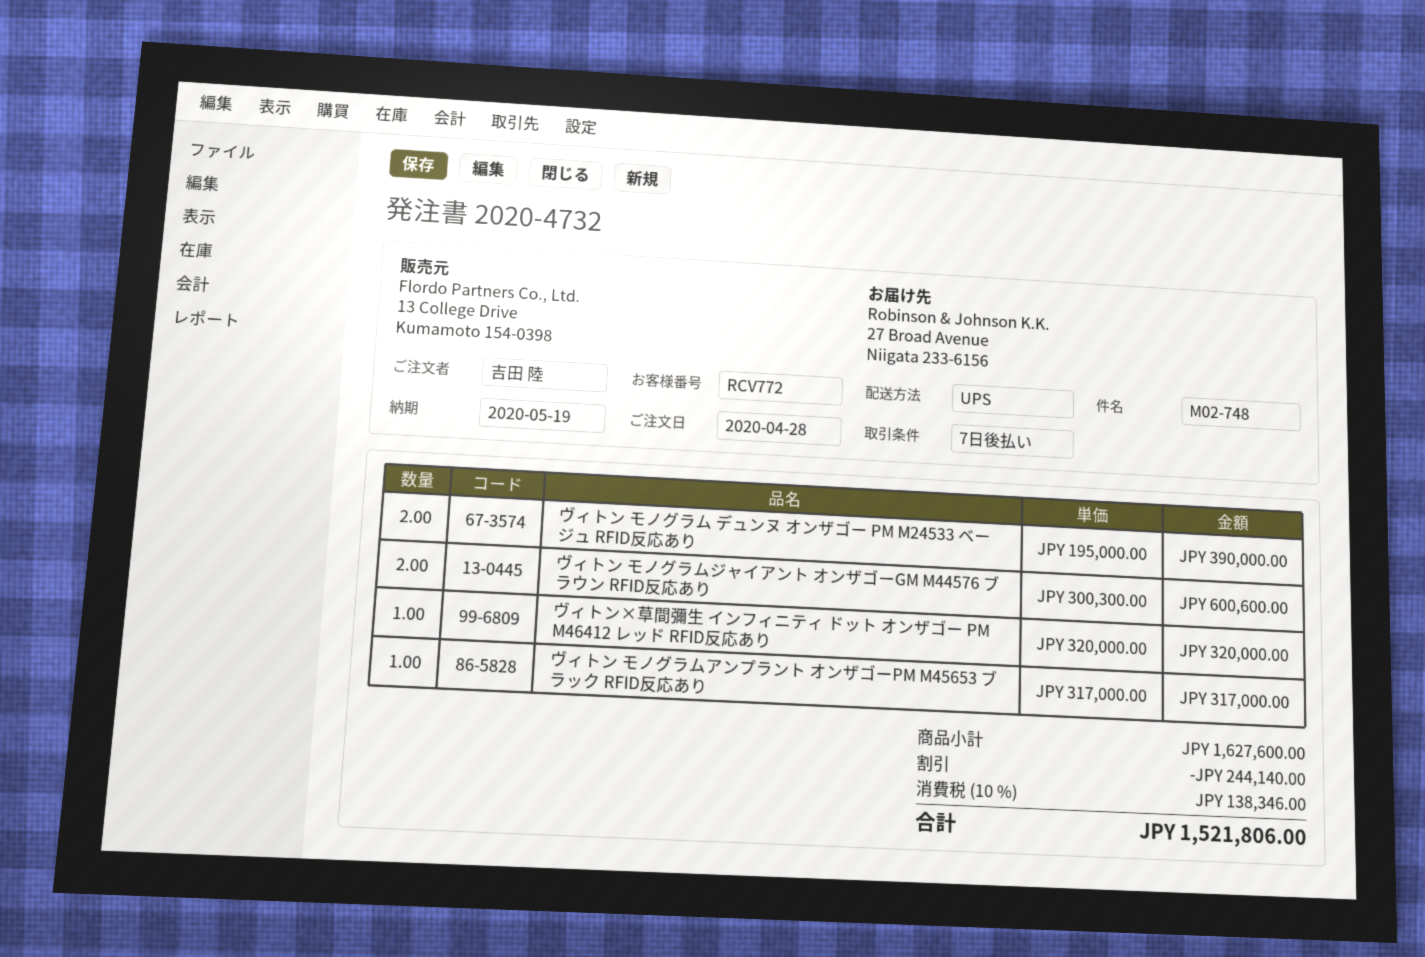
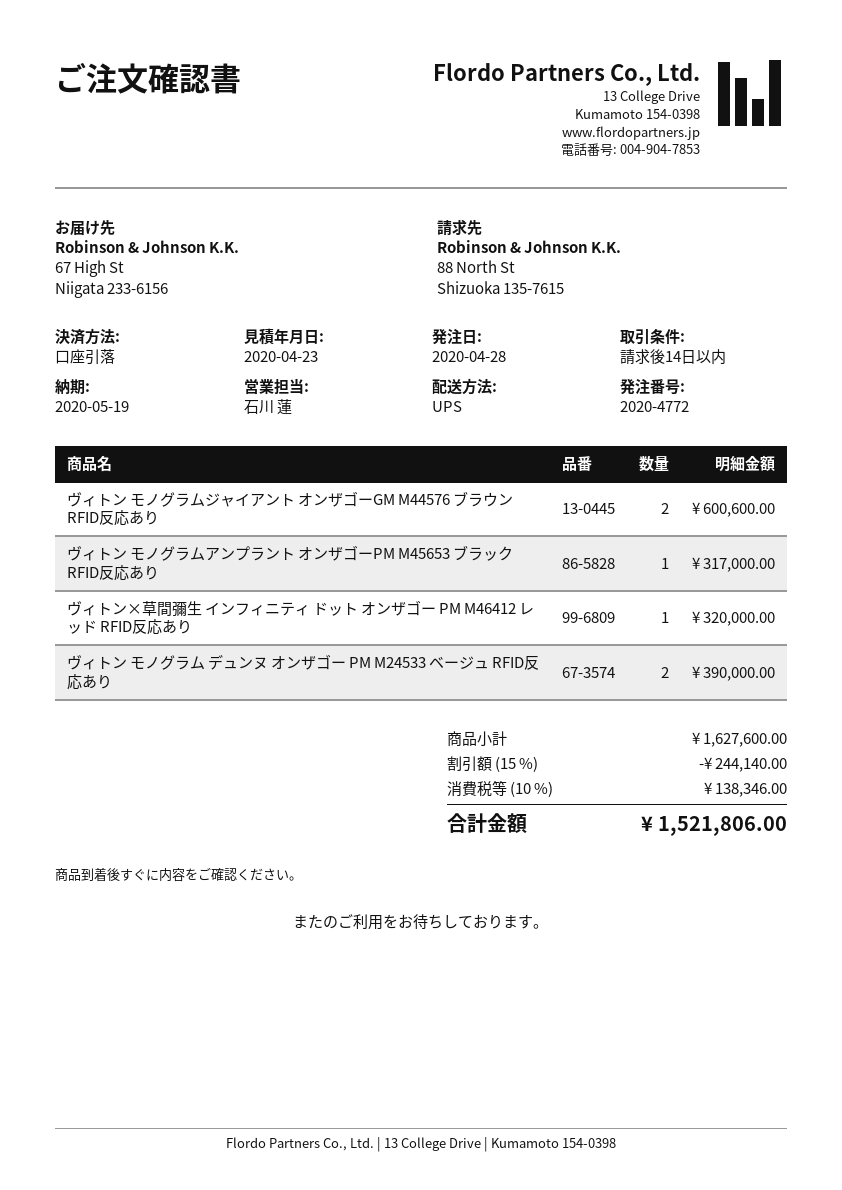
order number: 2020-4732 -> 2020-4772
payment terms: 7 days -> 14 days
ship to: 27 Broad Avenue, Niigata 233-6156 -> 67 High St, Niigata 233-6156

